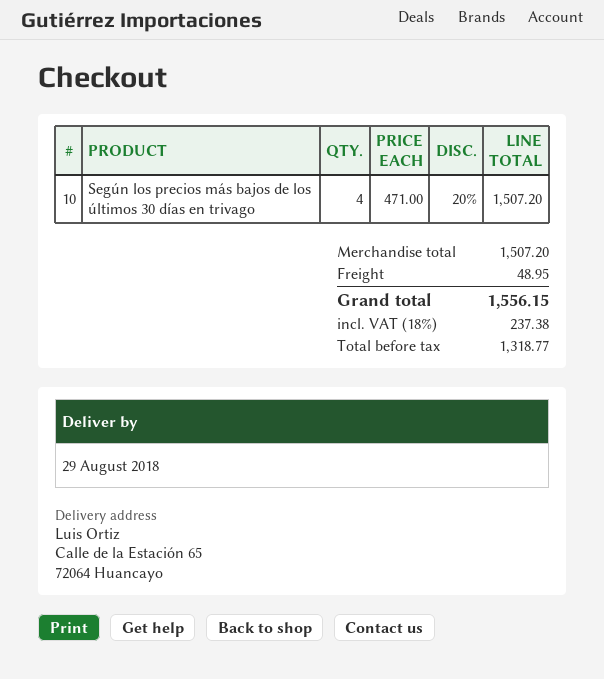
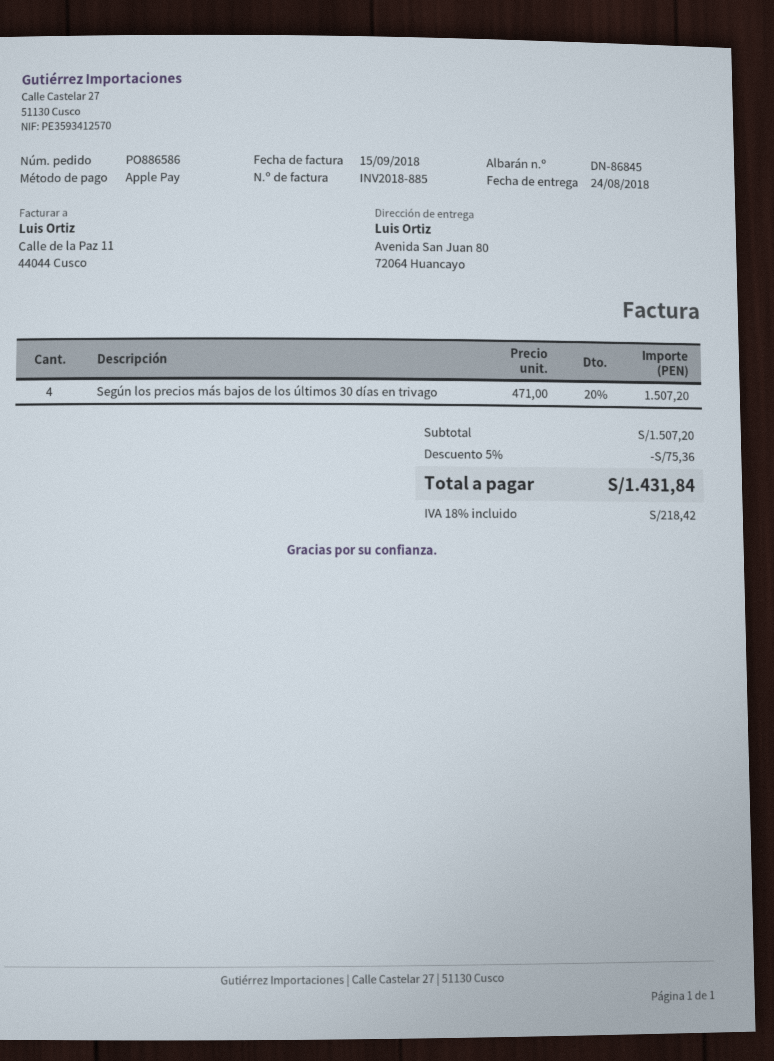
delivery date: 2018-08-29 -> 2018-08-24
ship to: Calle de la Estación 65, 72064 Huancayo -> Avenida San Juan 80, 72064 Huancayo
discount: none -> 5% = 75.36
shipping: 48.95 -> none
tax: 18% = 237.38 -> 18% = 218.42
total: 1556.15 -> 1431.84

